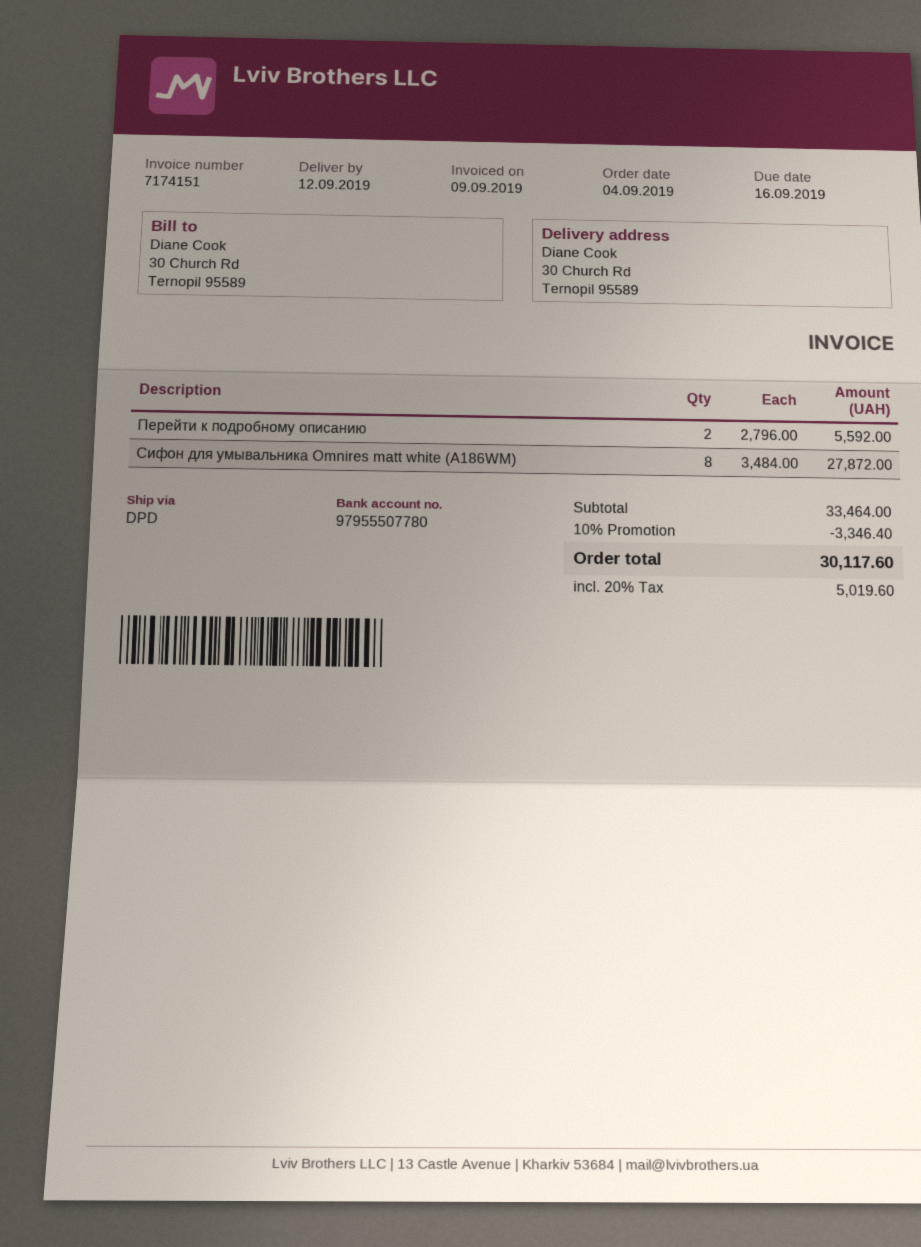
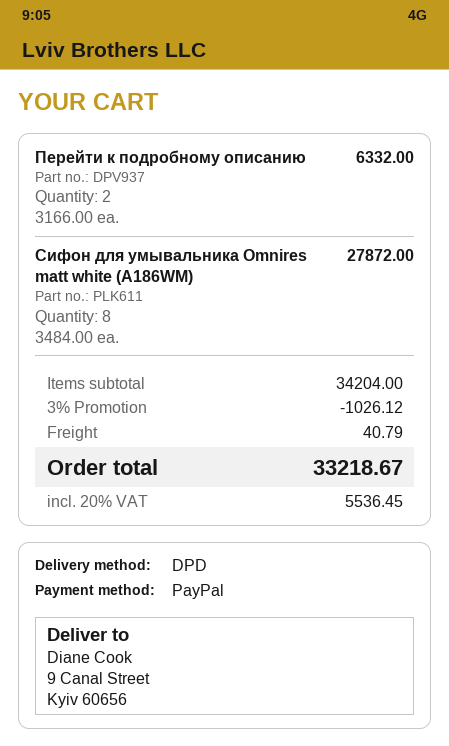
ship to: 30 Church Rd, Ternopil 95589 -> 9 Canal Street, Kyiv 60656
Перейти к подробному описанию: 2 x 2796.00 = 5592.00 -> 2 x 3166.00 = 6332.00
subtotal: 33464.00 -> 34204.00
discount: 10% = 3346.40 -> 3% = 1026.12
shipping: none -> 40.79
tax: 20% = 5019.60 -> 20% = 5536.45
total: 30117.60 -> 33218.67

